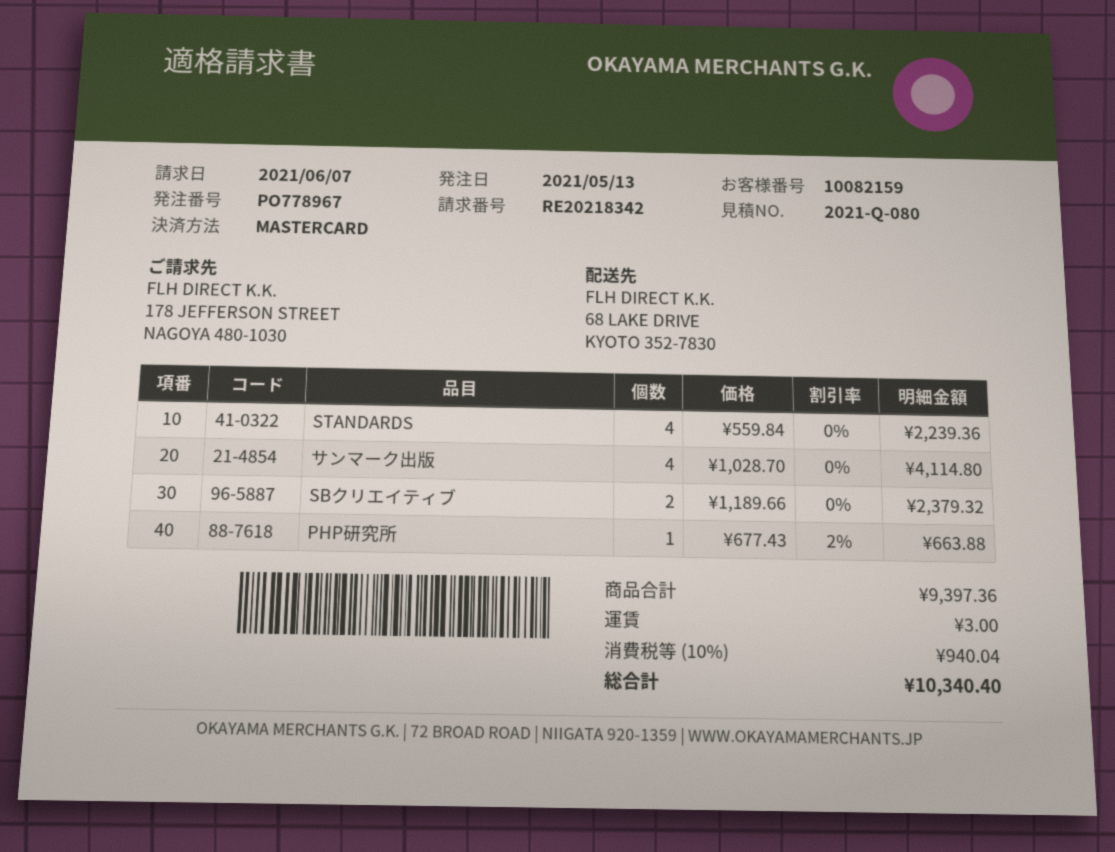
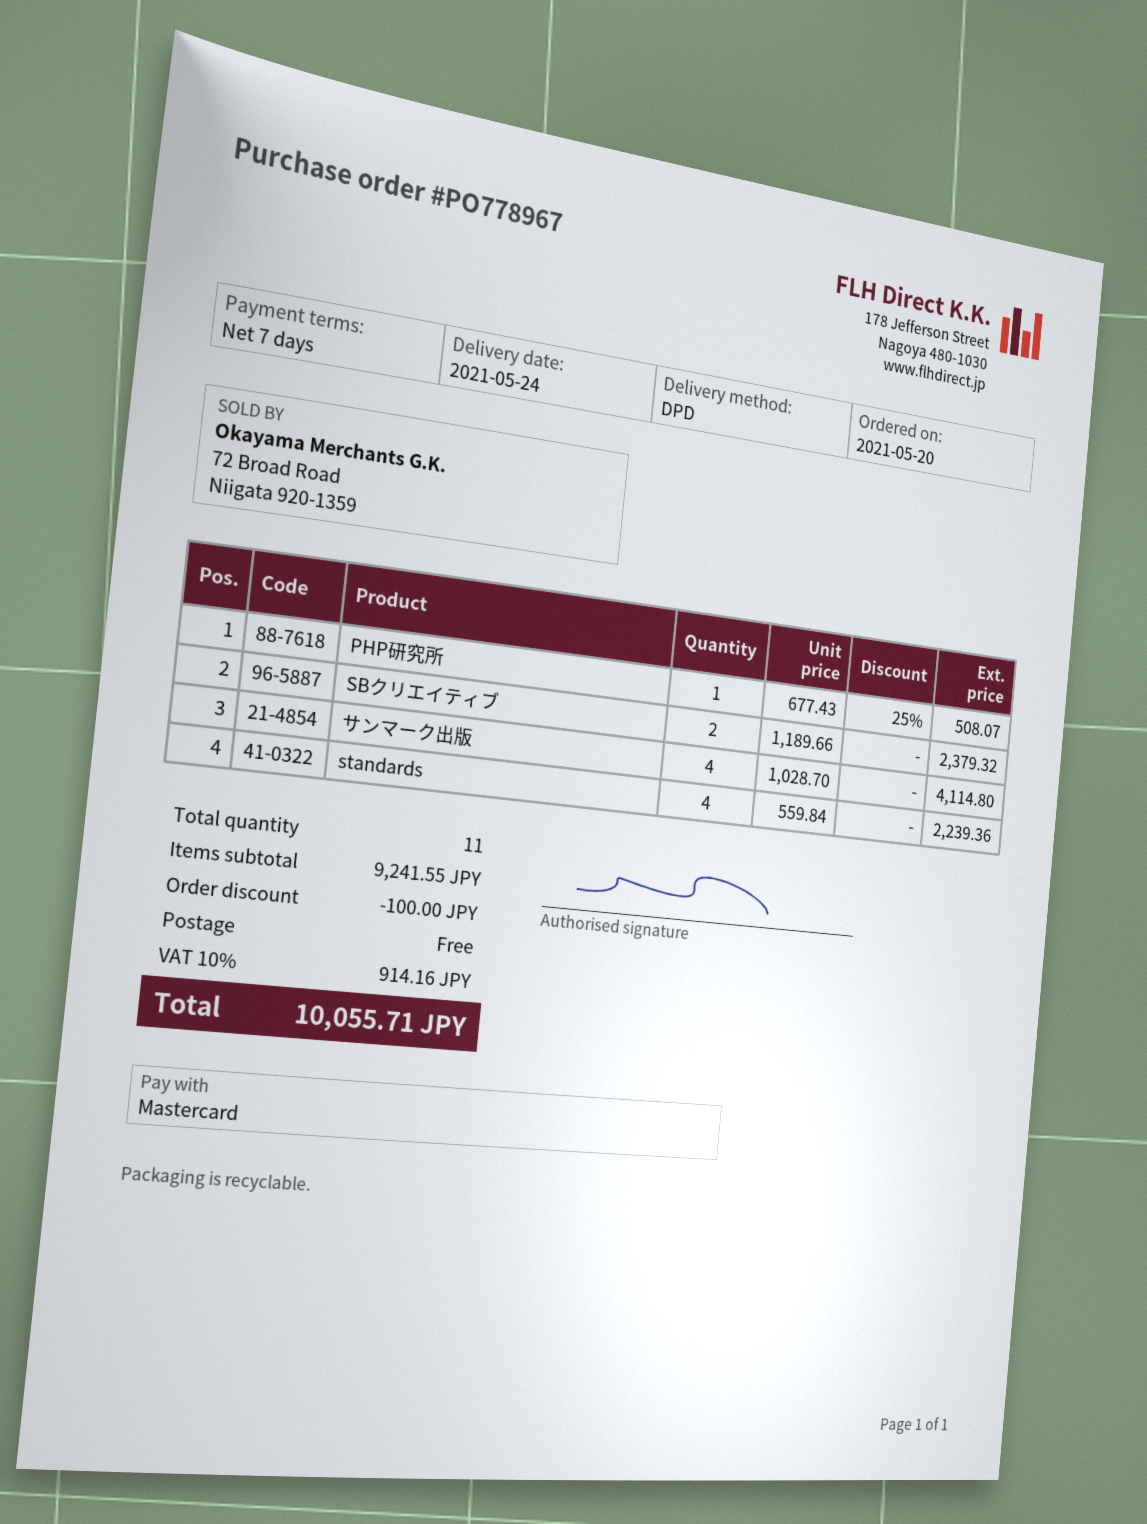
order date: 2021-05-13 -> 2021-05-20
PHP研究所: 1 x 677.43 - 2% = 663.88 -> 1 x 677.43 - 25% = 508.07
subtotal: 9397.36 -> 9241.55
discount: none -> 100.00
shipping: 3.00 -> 0.00
tax: 10% = 940.04 -> 10% = 914.16
total: 10340.40 -> 10055.71

